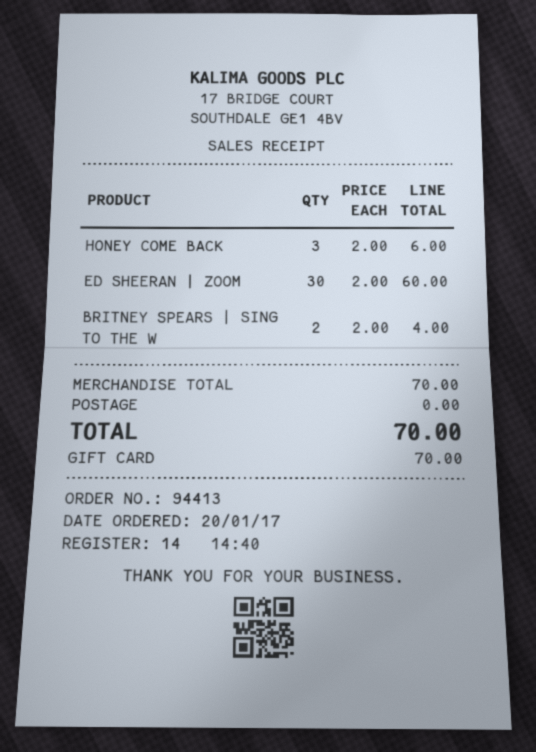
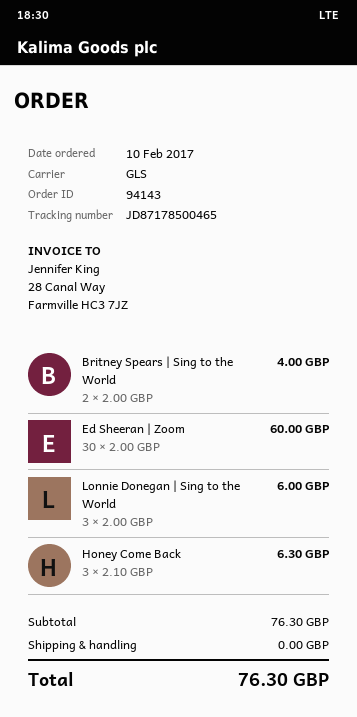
order number: 94413 -> 94143
order date: 2017-01-20 -> 2017-02-10
HONEY COME BACK: 3 x 2.00 = 6.00 -> 3 x 2.10 = 6.30
Lonnie Donegan | Sing to the World: none -> 3 x 2.00 = 6.00
subtotal: 70.00 -> 76.30
total: 70.00 -> 76.30

